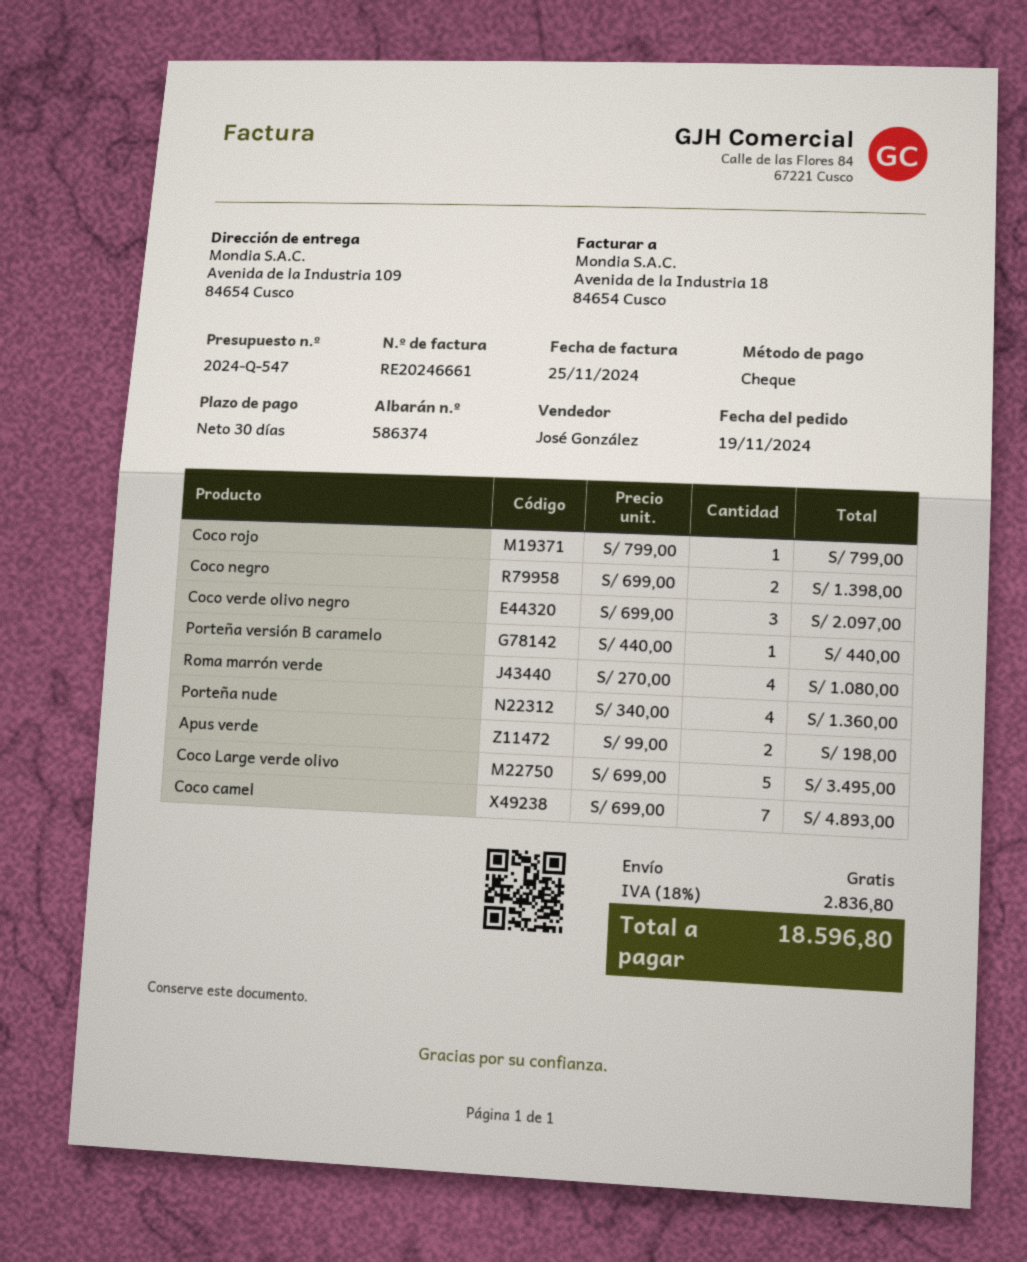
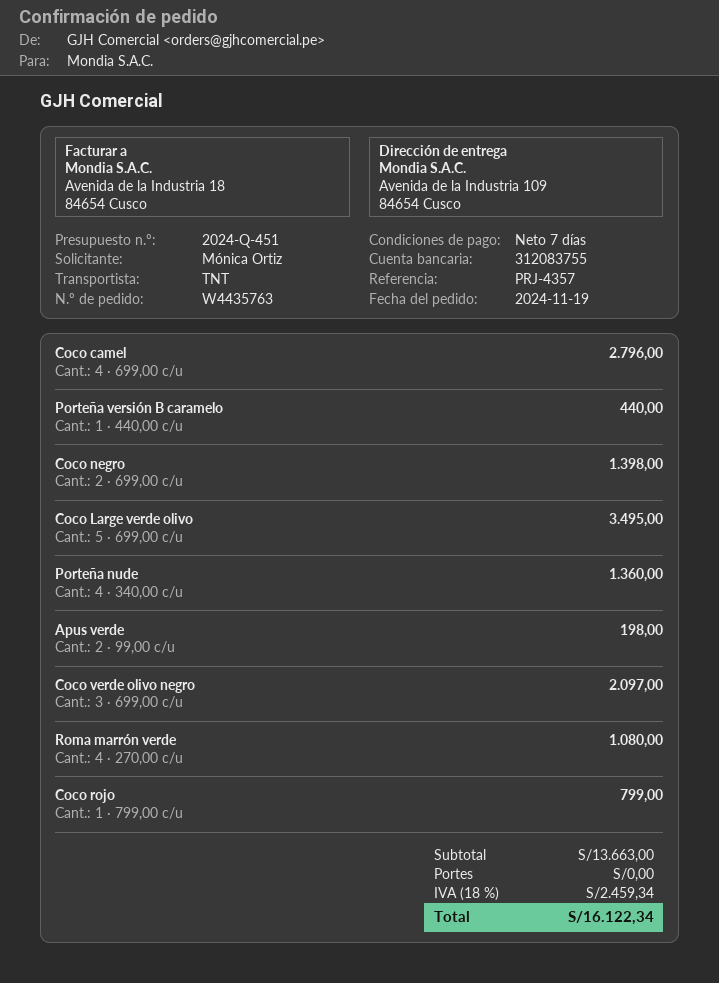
quote number: 2024-Q-547 -> 2024-Q-451
payment terms: 30 days -> 7 days
Coco camel: 7 x 699.00 = 4893.00 -> 4 x 699.00 = 2796.00
tax: 18% = 2836.80 -> 18% = 2459.34
total: 18596.80 -> 16122.34

